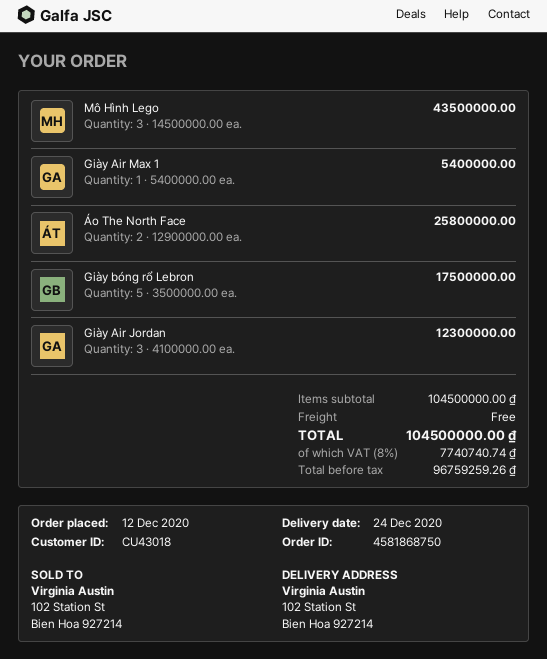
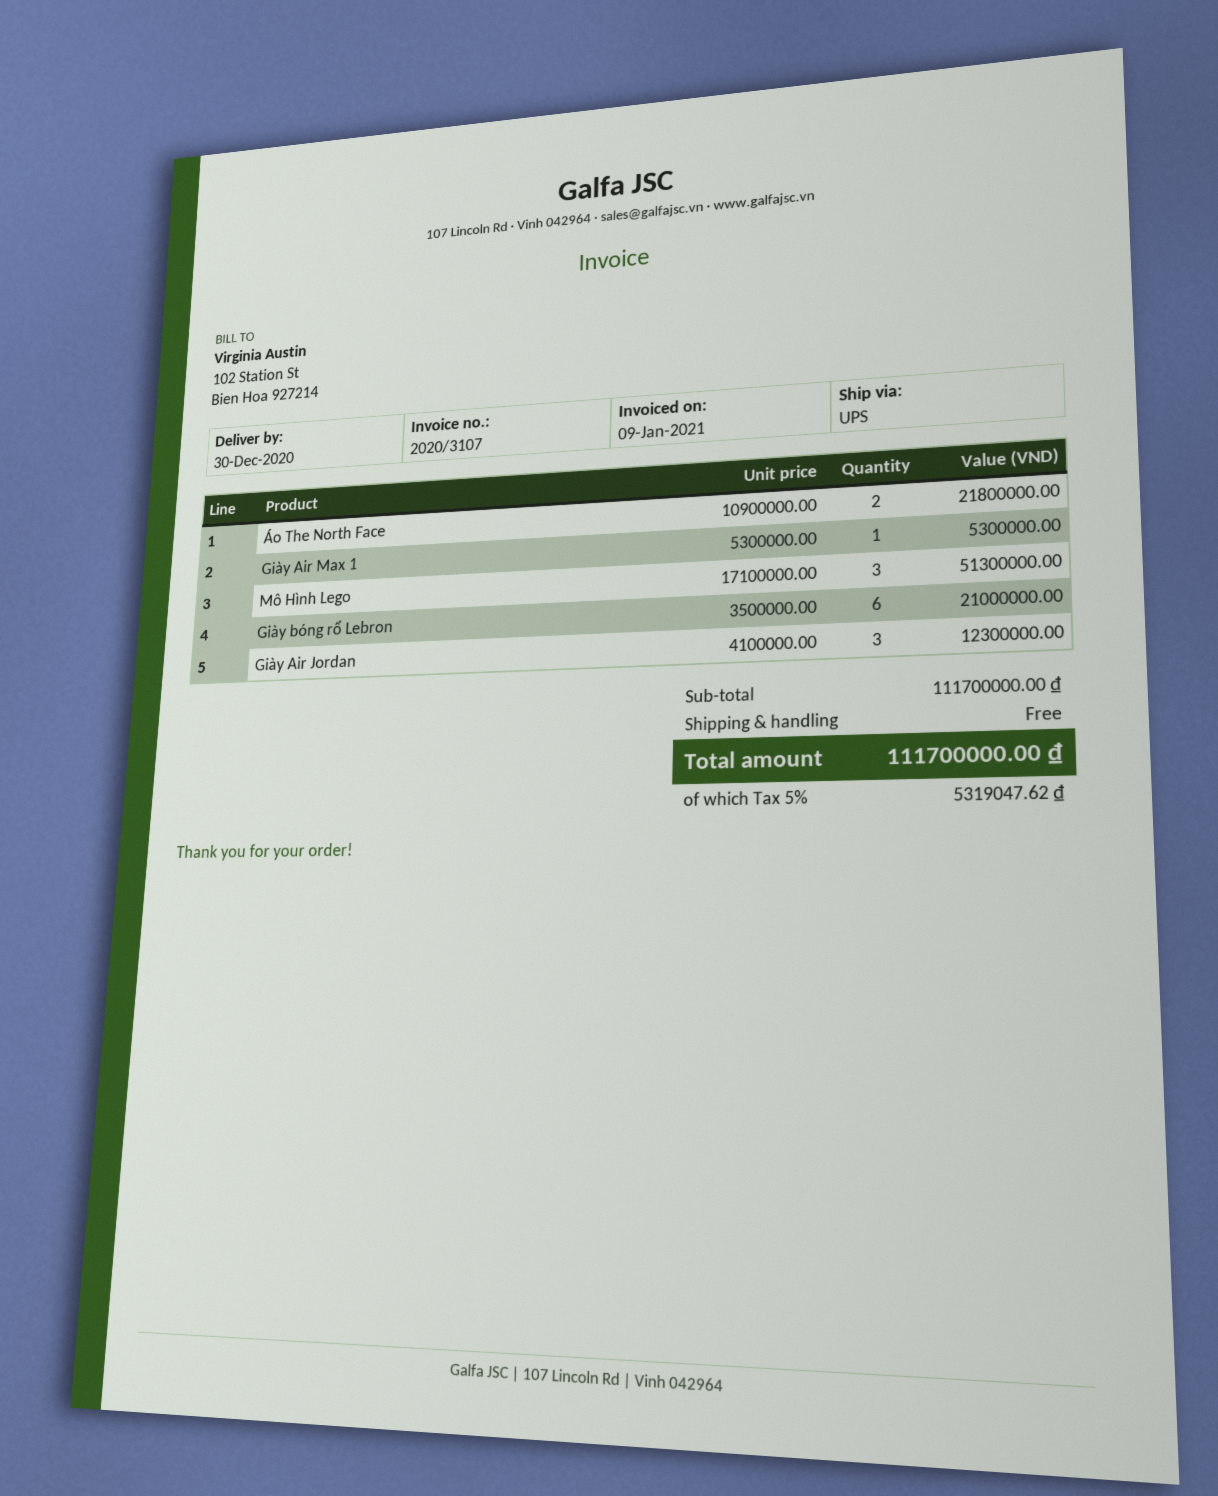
delivery date: 2020-12-24 -> 2020-12-30
Mô Hình Lego: 3 x 14500000.00 = 43500000.00 -> 3 x 17100000.00 = 51300000.00
Giày Air Max 1: 1 x 5400000.00 = 5400000.00 -> 1 x 5300000.00 = 5300000.00
Áo The North Face: 2 x 12900000.00 = 25800000.00 -> 2 x 10900000.00 = 21800000.00
Giày bóng rổ Lebron: 5 x 3500000.00 = 17500000.00 -> 6 x 3500000.00 = 21000000.00
subtotal: 104500000.00 -> 111700000.00
tax: 8% = 7740740.74 -> 5% = 5319047.62
total: 104500000.00 -> 111700000.00

